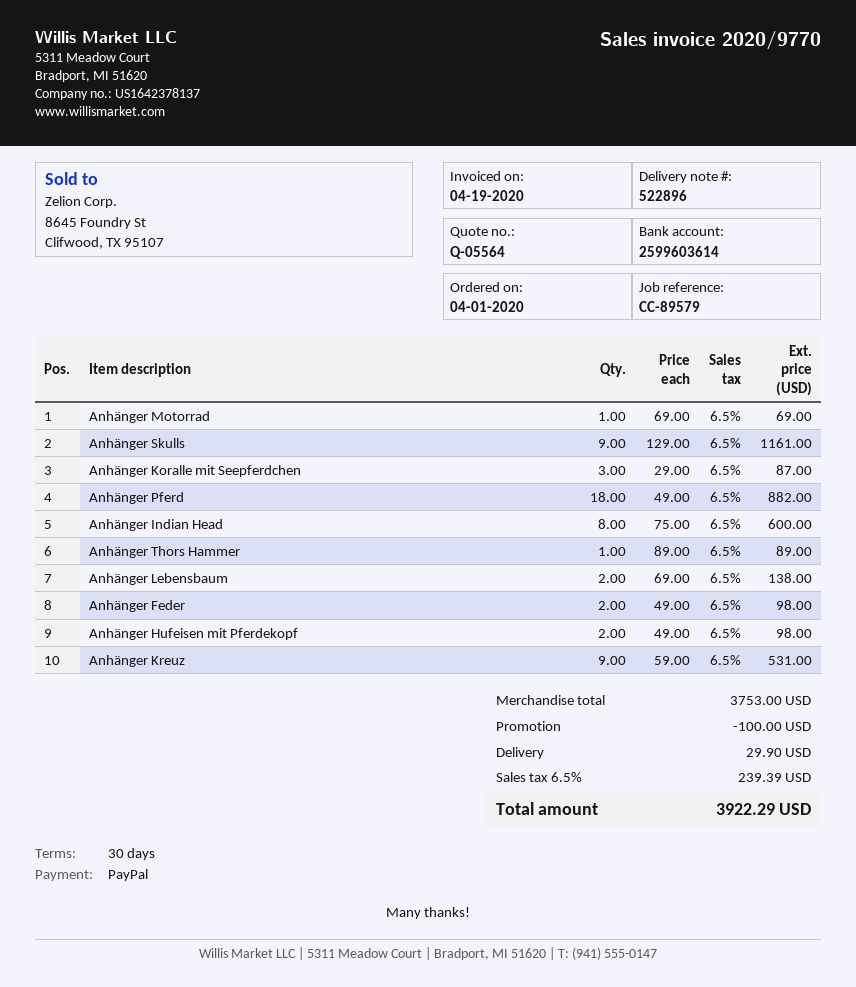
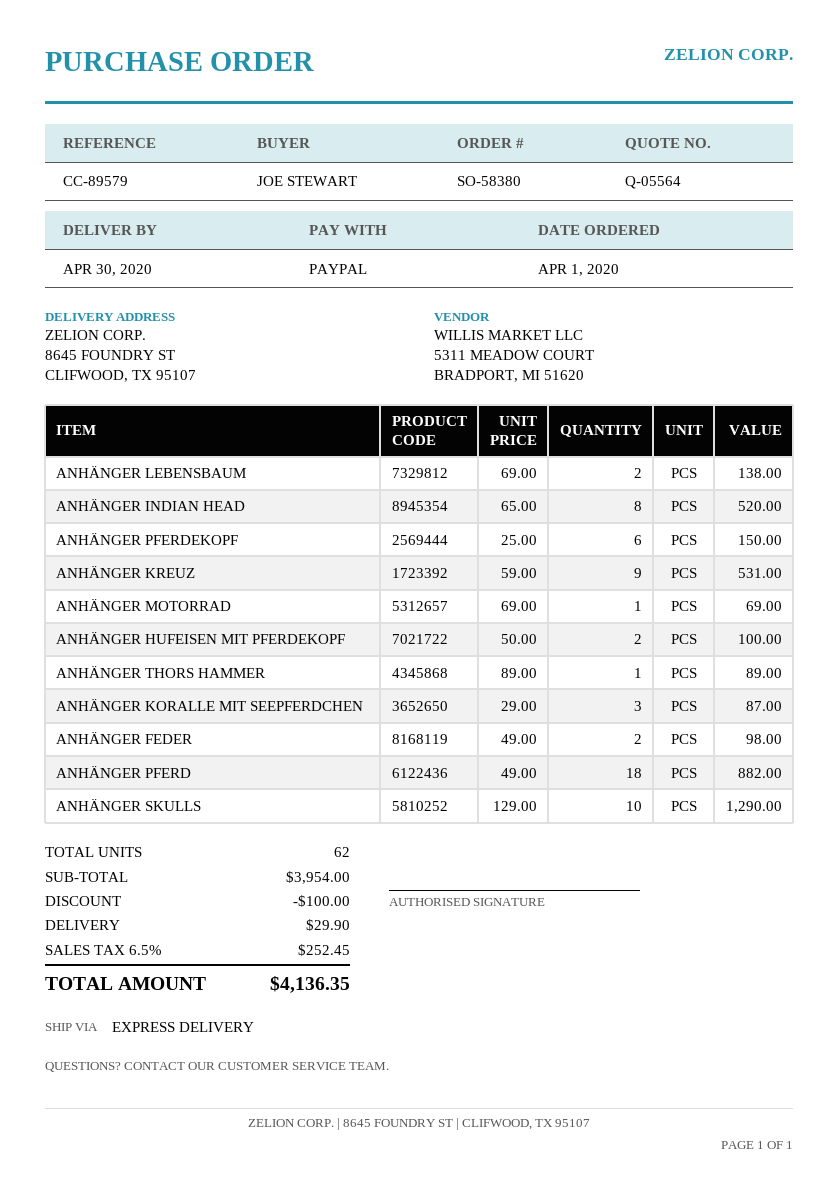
Anhänger Skulls: 9 x 129.00 = 1161.00 -> 10 x 129.00 = 1290.00
Anhänger Indian Head: 8 x 75.00 = 600.00 -> 8 x 65.00 = 520.00
Anhänger Hufeisen mit Pferdekopf: 2 x 49.00 = 98.00 -> 2 x 50.00 = 100.00
ANHÄNGER PFERDEKOPF: none -> 6 x 25.00 = 150.00
subtotal: 3753.00 -> 3954.00
tax: 6.5% = 239.39 -> 6.5% = 252.45
total: 3922.29 -> 4136.35

